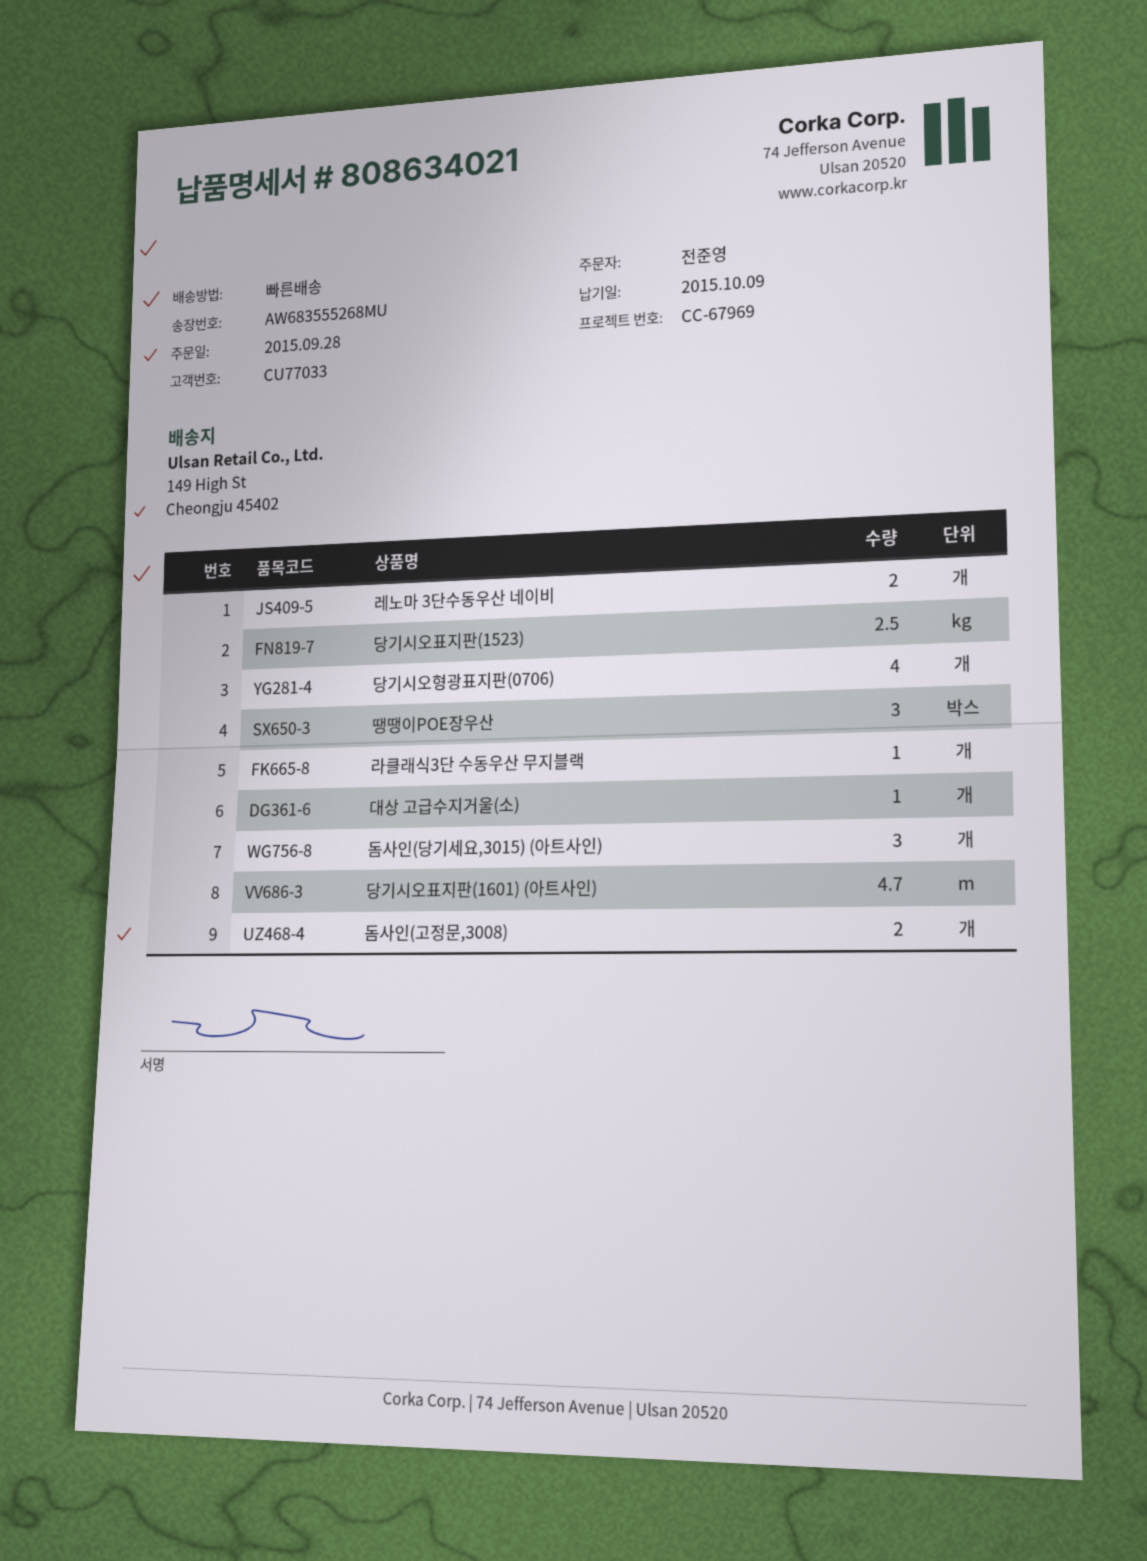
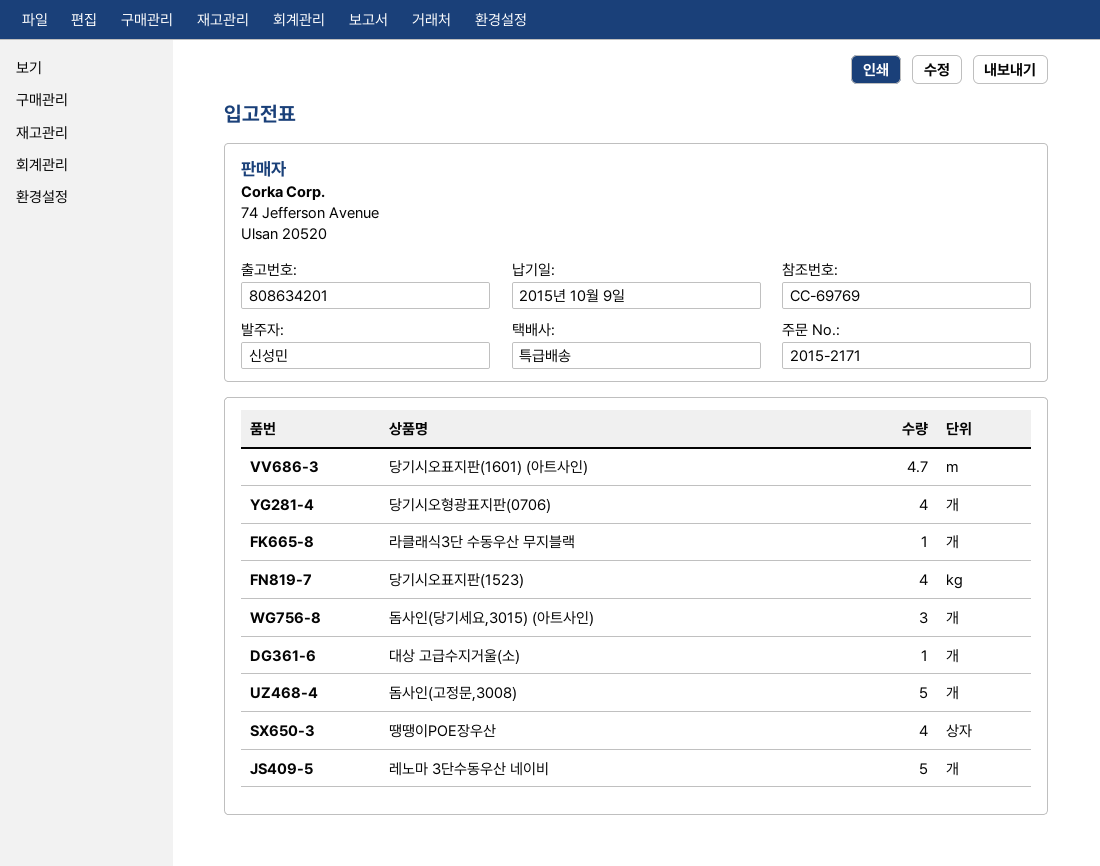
delivery note number: 808634021 -> 808634201
reference: CC-67969 -> CC-69769
ordered by: 전준영 -> 신성민
레노마 3단수동우산 네이비: 2 -> 5
당기시오표지판(1523): 2.5 -> 4
땡땡이POE장우산: 3 -> 4
돔사인(고정문,3008): 2 -> 5

